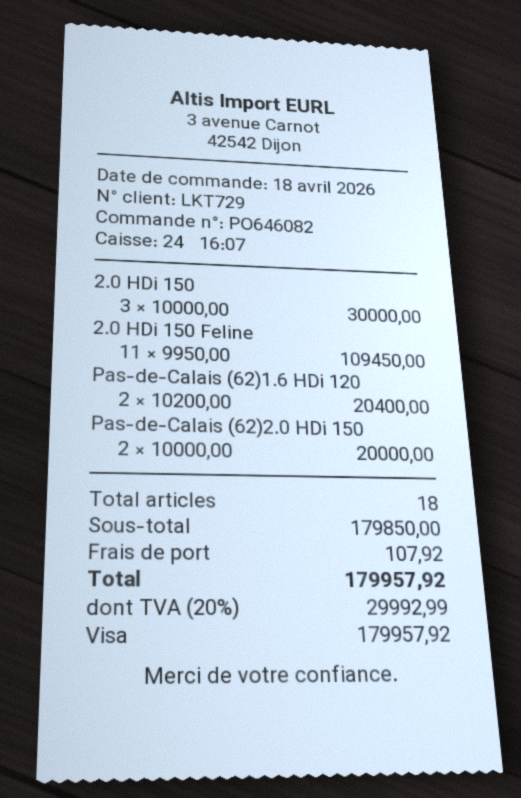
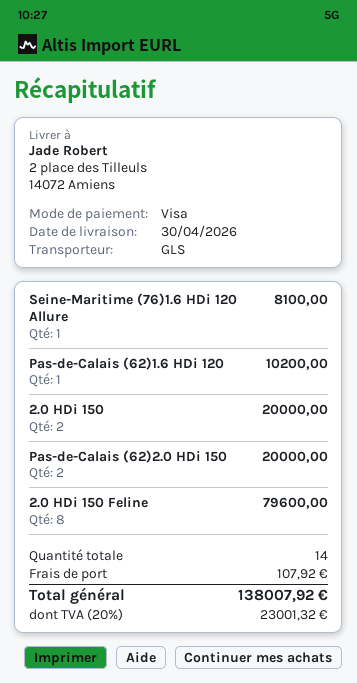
2.0 HDi 150: 3 for 30000.00 -> 2 for 20000.00
2.0 HDi 150 Feline: 11 for 109450.00 -> 8 for 79600.00
Pas-de-Calais (62)1.6 HDi 120: 2 for 20400.00 -> 1 for 10200.00
Seine-Maritime (76)1.6 HDi 120 Allure: none -> 1 for 8100.00
total quantity: 18 -> 14
tax: 20% = 29992.99 -> 20% = 23001.32
total: 179957.92 -> 138007.92

